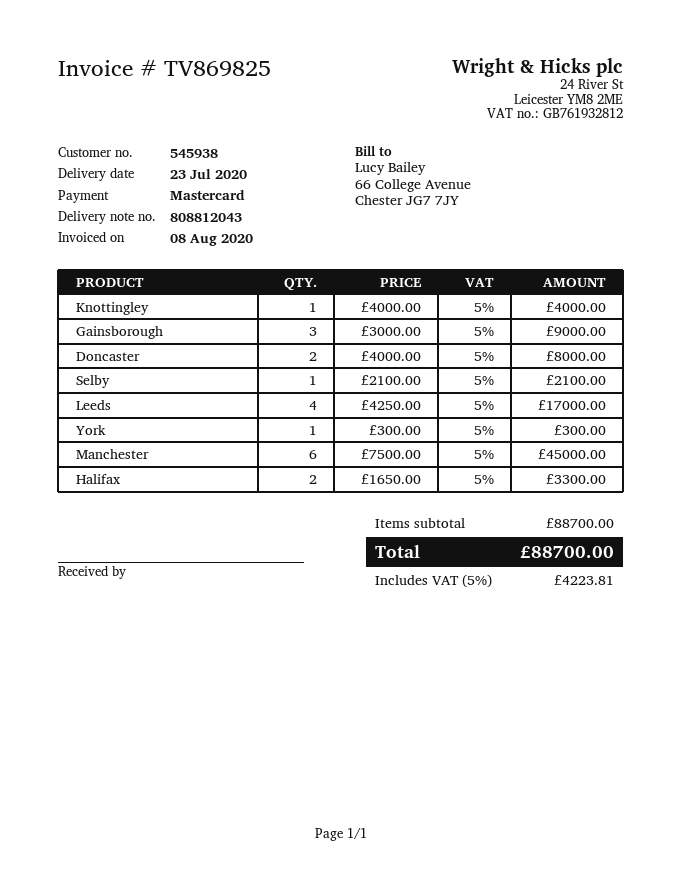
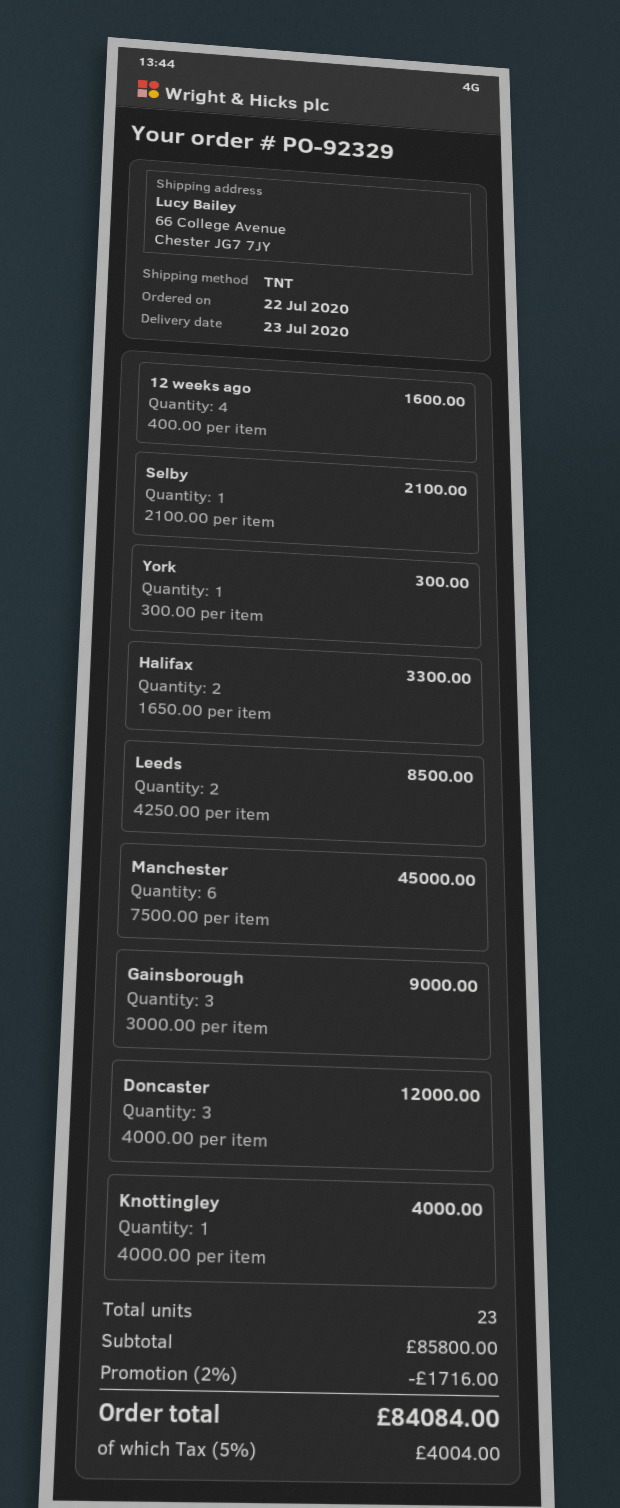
Doncaster: 2 x 4000.00 = 8000.00 -> 3 x 4000.00 = 12000.00
Leeds: 4 x 4250.00 = 17000.00 -> 2 x 4250.00 = 8500.00
12 weeks ago: none -> 4 x 400.00 = 1600.00
subtotal: 88700.00 -> 85800.00
discount: none -> 2% = 1716.00
tax: 5% = 4223.81 -> 5% = 4004.00
total: 88700.00 -> 84084.00

